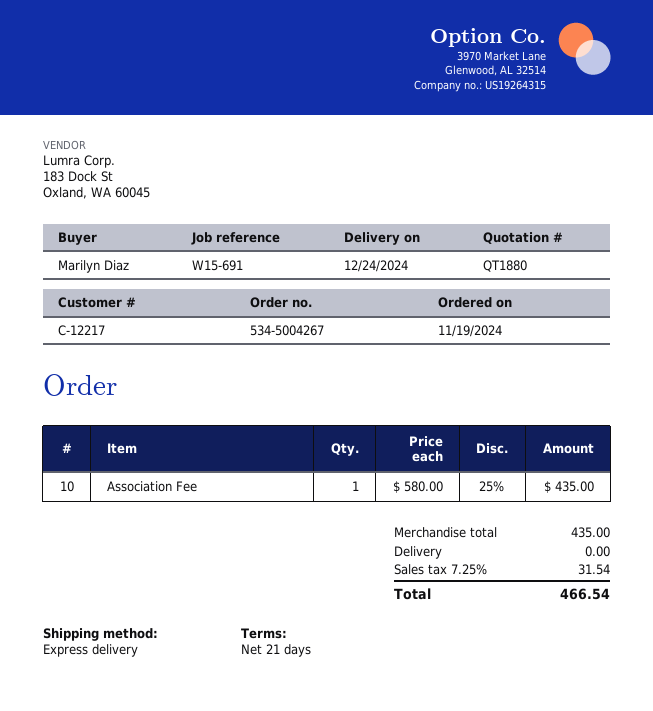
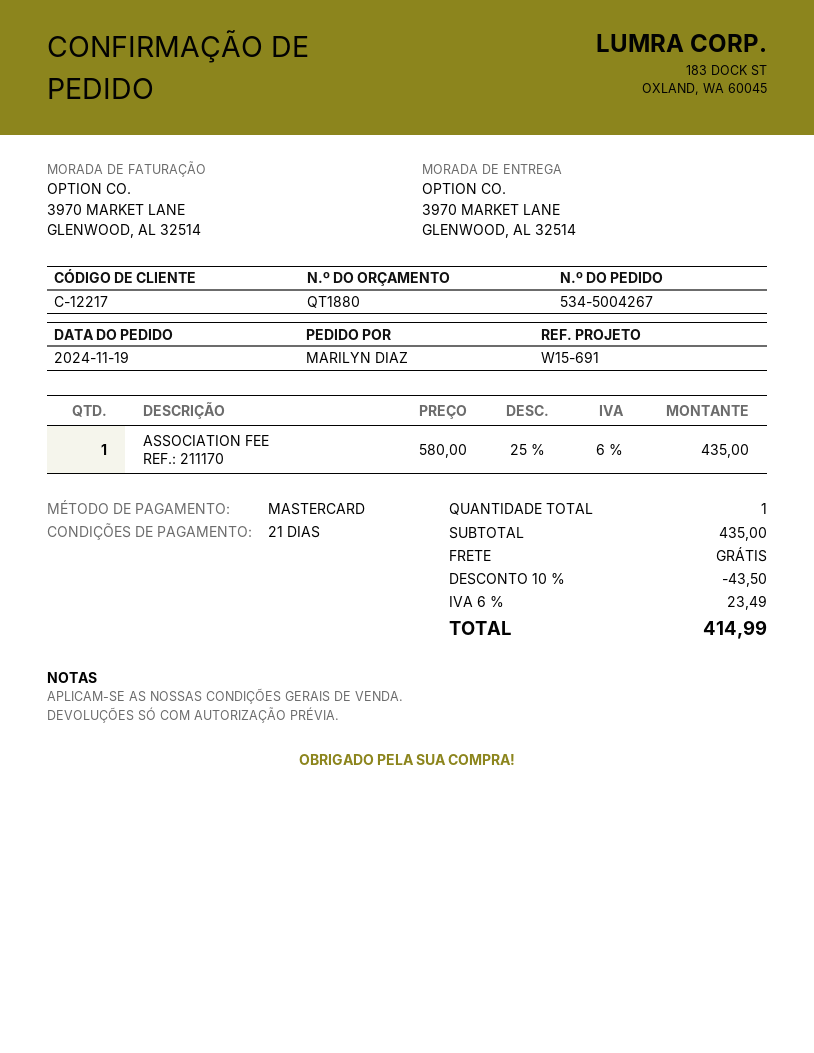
discount: none -> 10% = 43.50
tax: 7.25% = 31.54 -> 6% = 23.49
total: 466.54 -> 414.99

